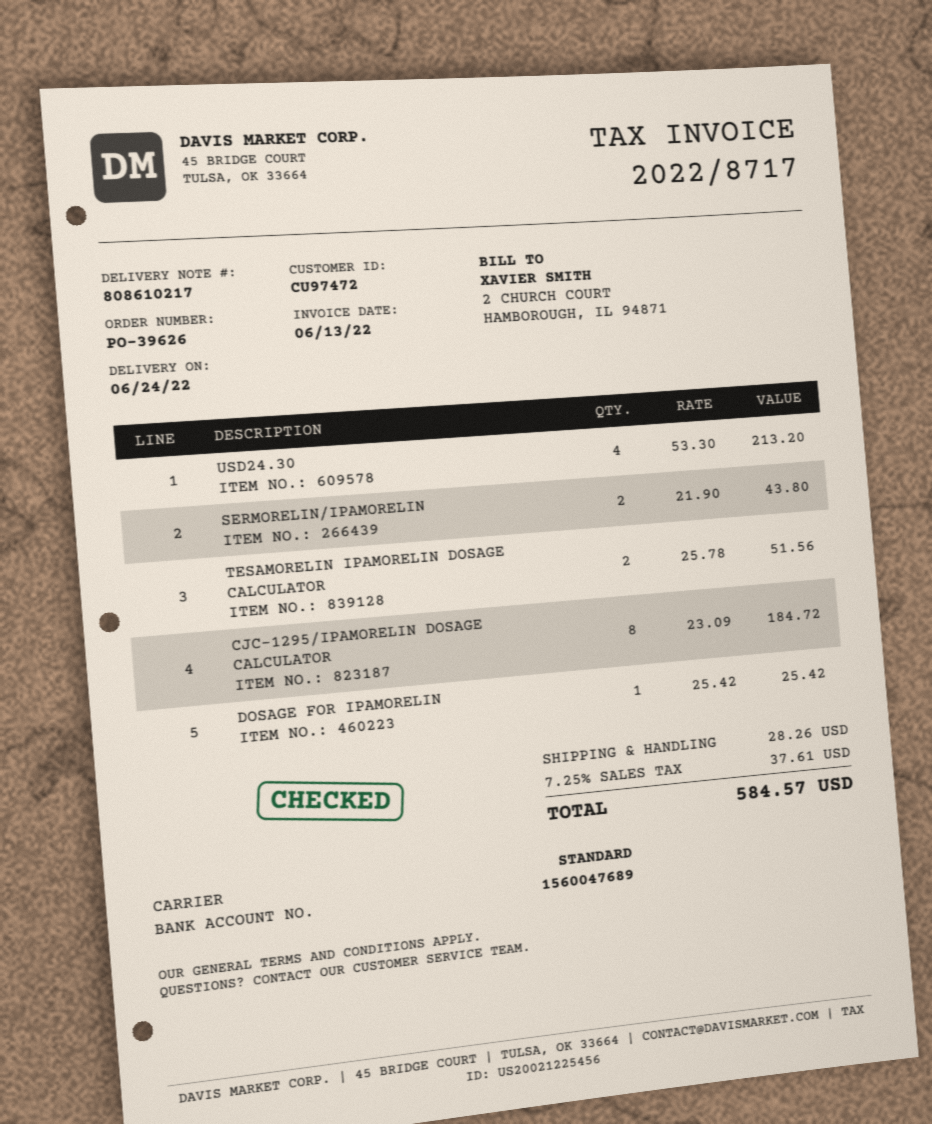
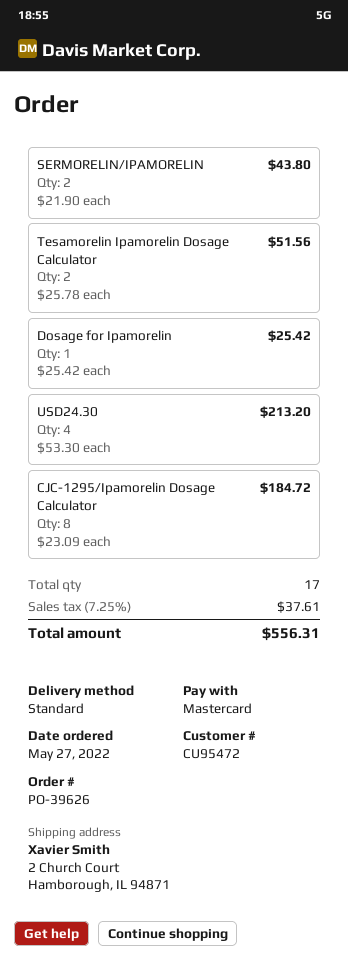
customer number: CU97472 -> CU95472
shipping: 28.26 -> none
total: 584.57 -> 556.31

